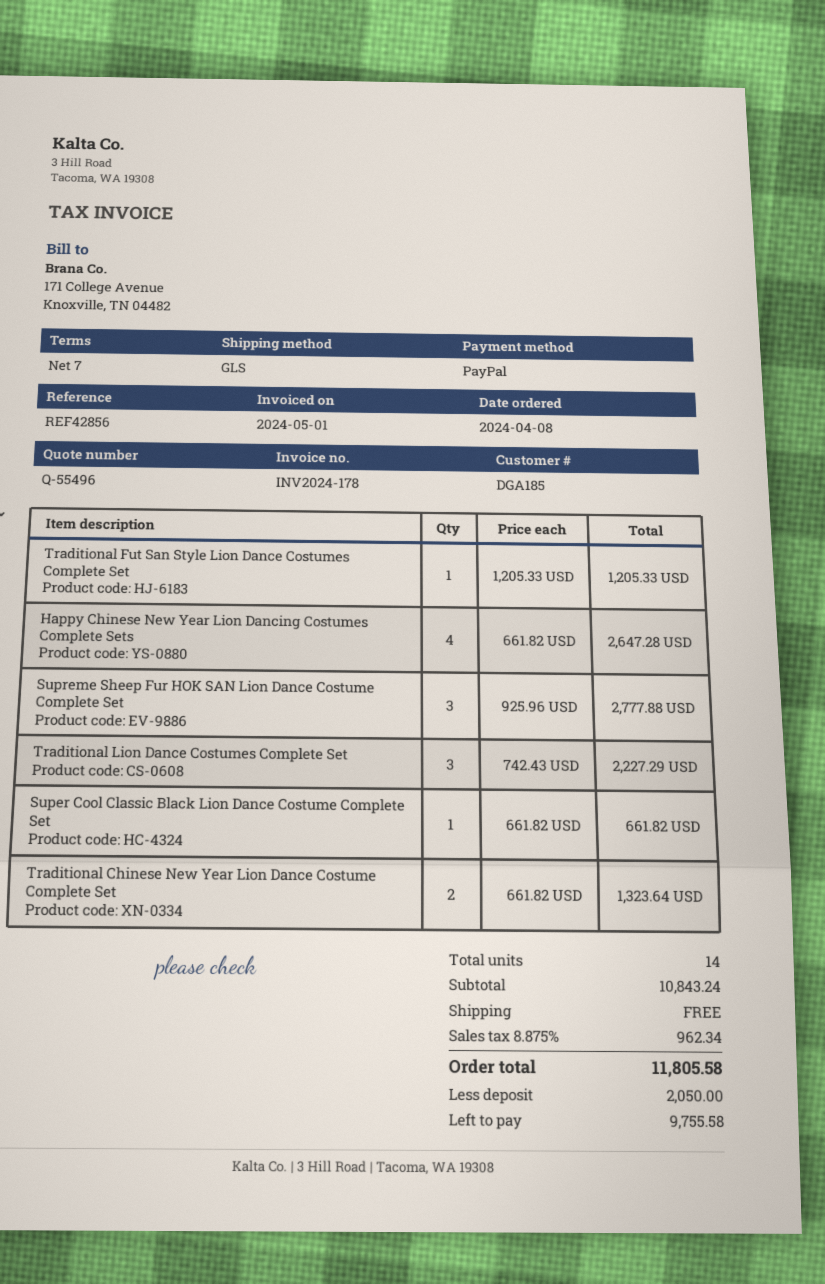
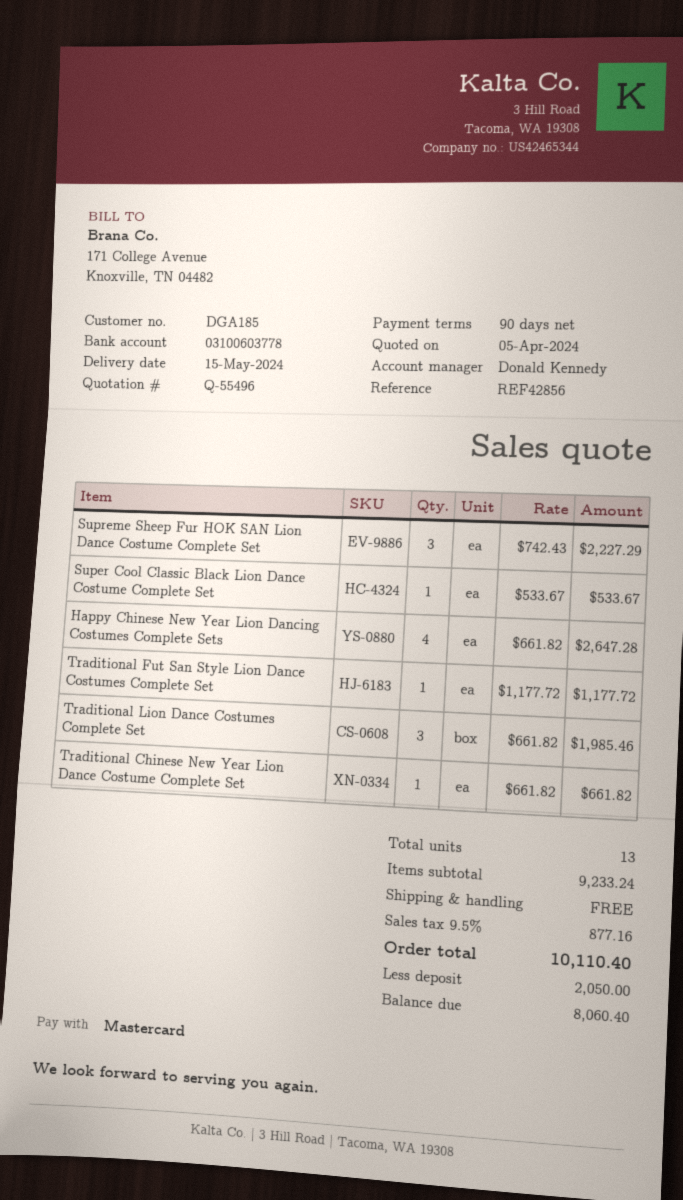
payment terms: 7 days -> 90 days
payment method: PayPal -> Mastercard
Traditional Fut San Style Lion Dance Costumes Complete Set: 1 x 1205.33 = 1205.33 -> 1 x 1177.72 = 1177.72
Supreme Sheep Fur HOK SAN Lion Dance Costume Complete Set: 3 x 925.96 = 2777.88 -> 3 x 742.43 = 2227.29
Traditional Lion Dance Costumes Complete Set: 3 x 742.43 = 2227.29 -> 3 x 661.82 = 1985.46
Super Cool Classic Black Lion Dance Costume Complete Set: 1 x 661.82 = 661.82 -> 1 x 533.67 = 533.67
Traditional Chinese New Year Lion Dance Costume Complete Set: 2 x 661.82 = 1323.64 -> 1 x 661.82 = 661.82
total quantity: 14 -> 13
subtotal: 10843.24 -> 9233.24
tax: 8.875% = 962.34 -> 9.5% = 877.16
total: 11805.58 -> 10110.40
balance: 9755.58 -> 8060.40

